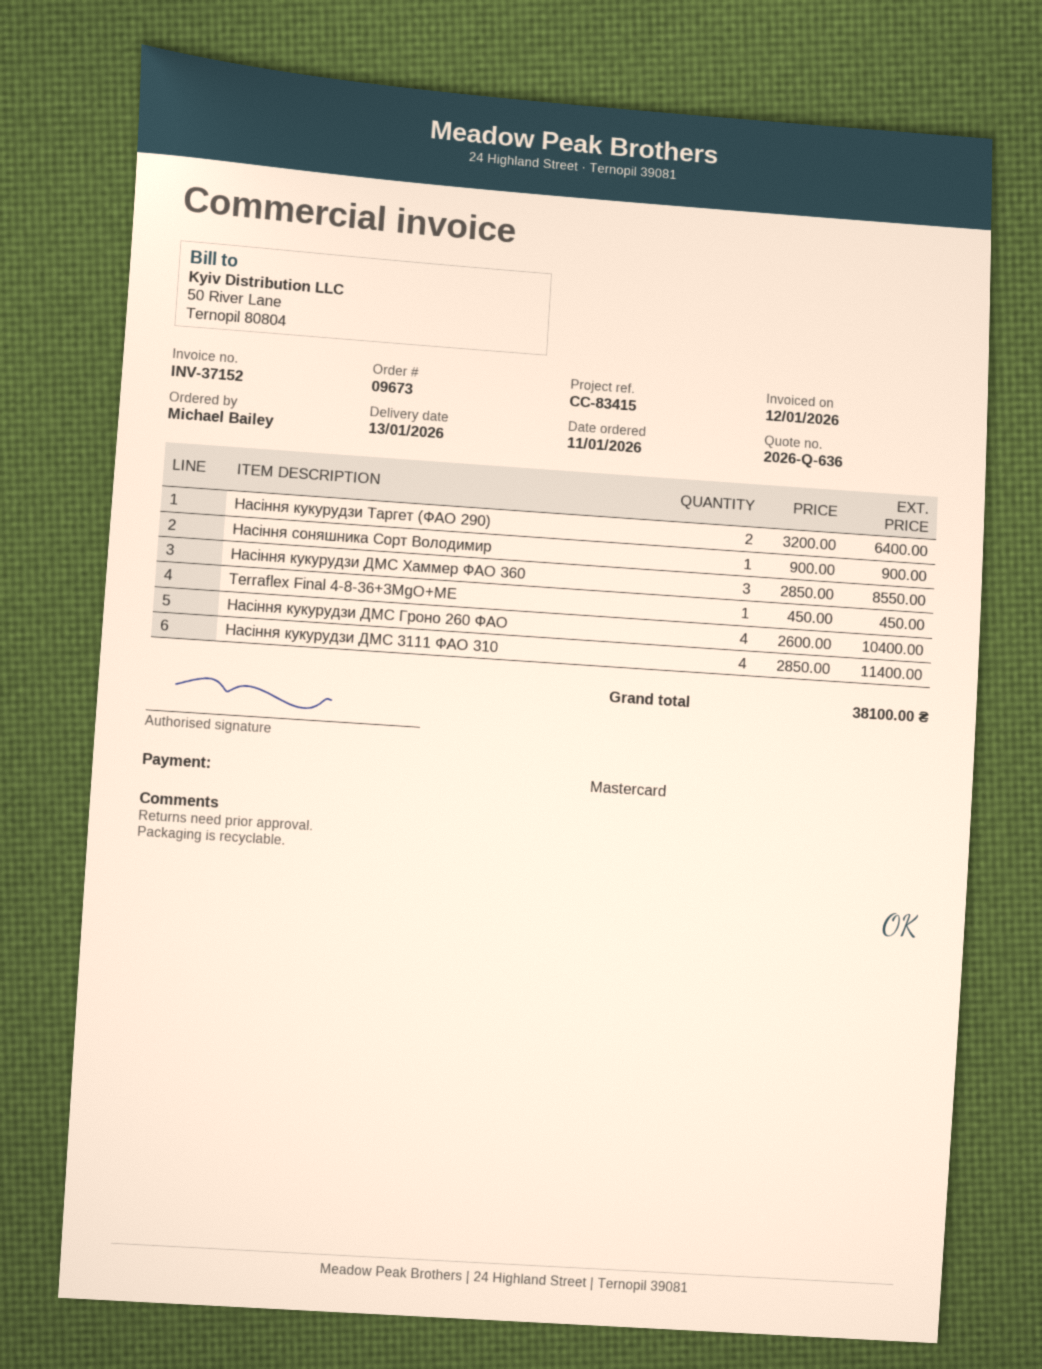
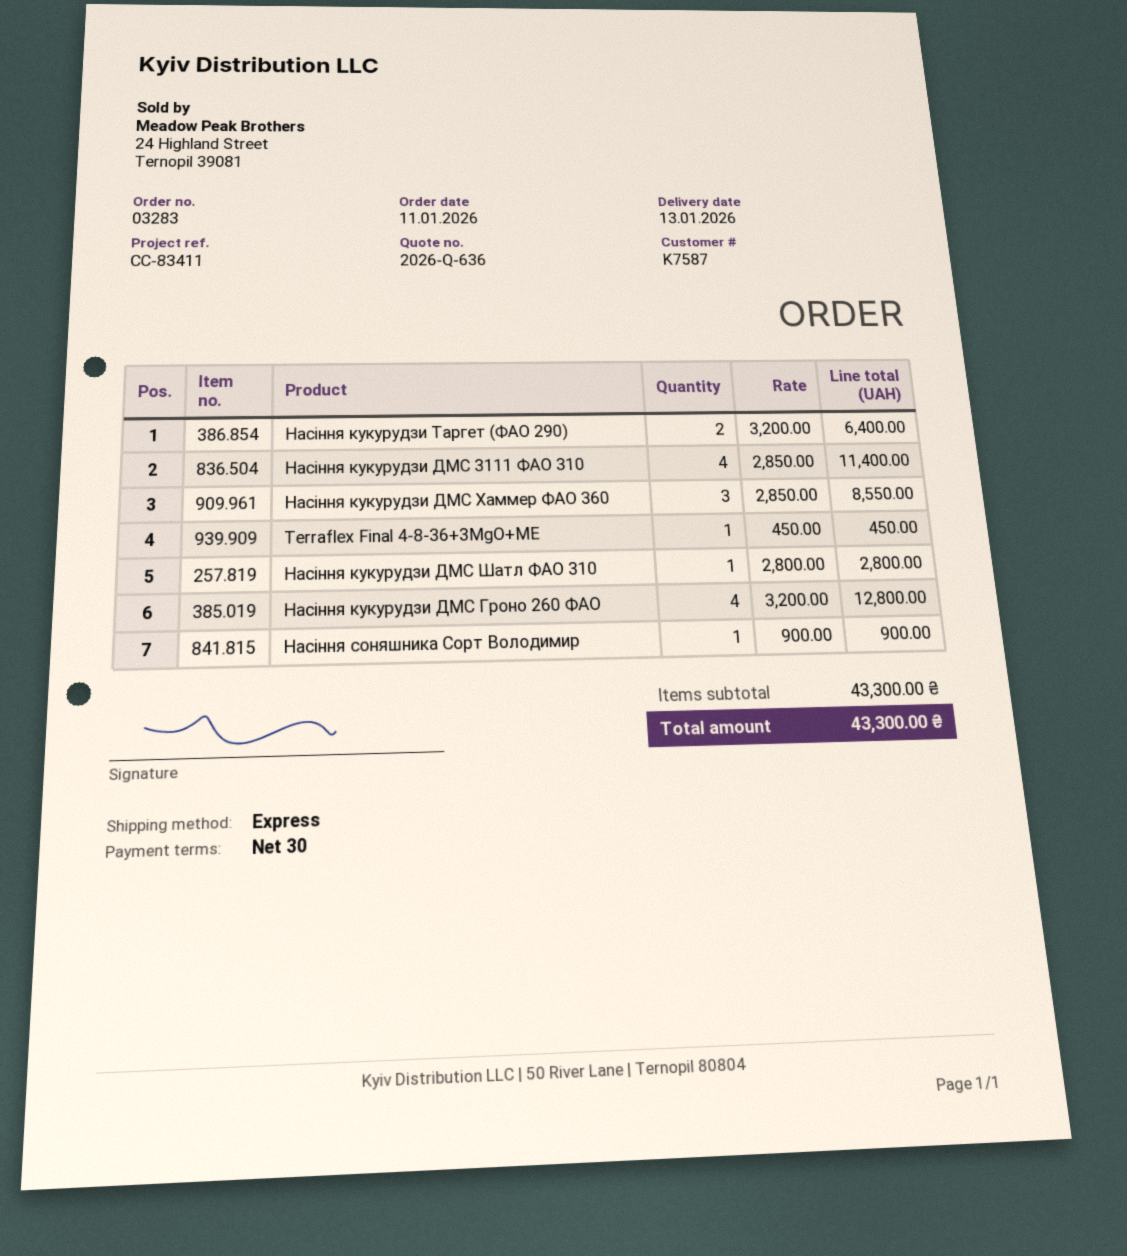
order number: 09673 -> 03283
reference: CC-83415 -> CC-83411
Насіння кукурудзи ДМС Гроно 260 ФАО: 4 x 2600.00 = 10400.00 -> 4 x 3200.00 = 12800.00
Насіння кукурудзи ДМС Шатл ФАО 310: none -> 1 x 2800.00 = 2800.00
total: 38100.00 -> 43300.00

